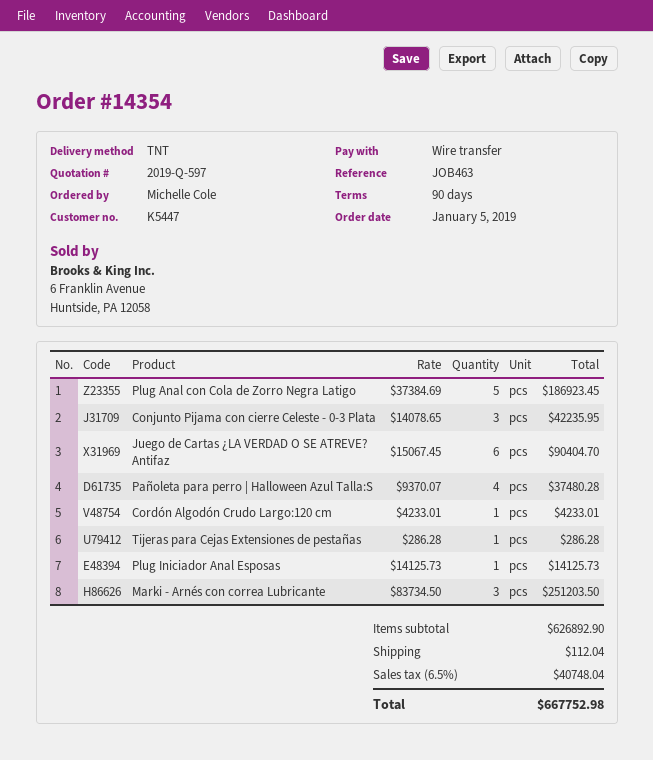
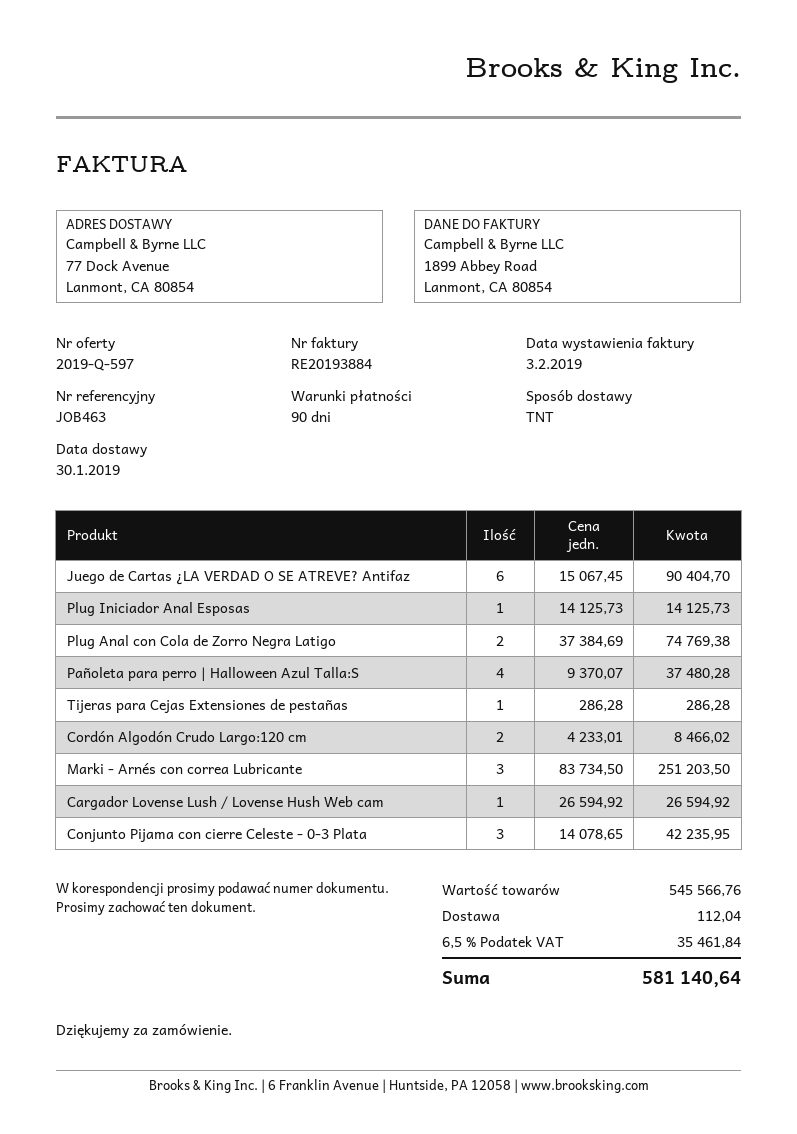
Plug Anal con Cola de Zorro Negra Latigo: 5 x 37384.69 = 186923.45 -> 2 x 37384.69 = 74769.38
Cordón Algodón Crudo Largo:120 cm: 1 x 4233.01 = 4233.01 -> 2 x 4233.01 = 8466.02
Cargador Lovense Lush / Lovense Hush Web cam: none -> 1 x 26594.92 = 26594.92
subtotal: 626892.90 -> 545566.76
tax: 6.5% = 40748.04 -> 6.5% = 35461.84
total: 667752.98 -> 581140.64

